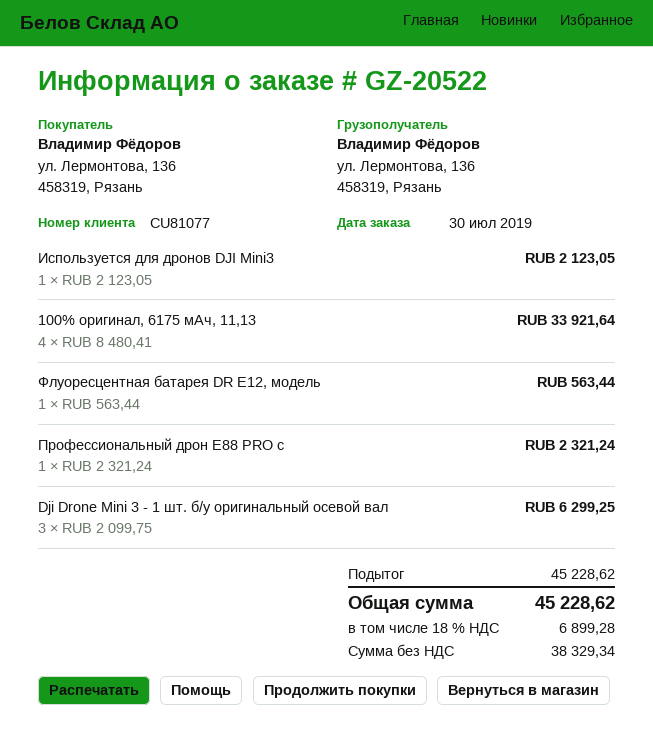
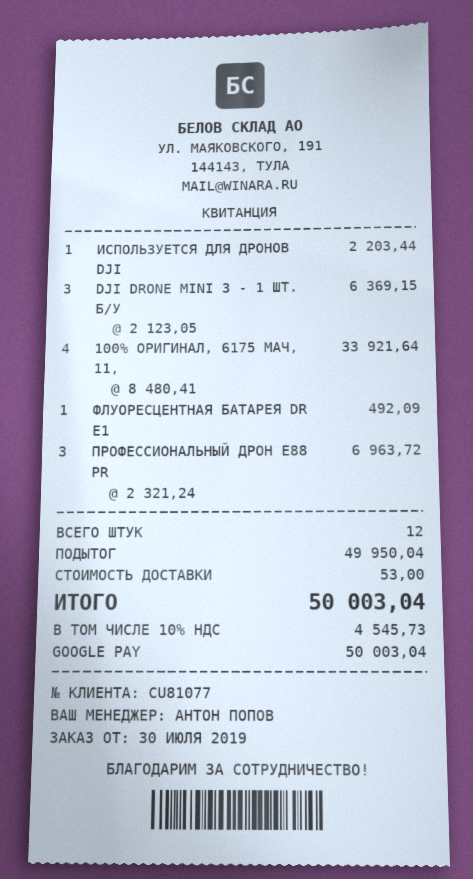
Используется для дронов DJI Mini3: 1 x 2123.05 = 2123.05 -> 1 x 2203.44 = 2203.44
Флуоресцентная батарея DR E12, модель: 1 x 563.44 = 563.44 -> 1 x 492.09 = 492.09
Профессиональный дрон E88 PRO с: 1 x 2321.24 = 2321.24 -> 3 x 2321.24 = 6963.72
Dji Drone Mini 3 - 1 шт. б/у оригинальный осевой вал: 3 x 2099.75 = 6299.25 -> 3 x 2123.05 = 6369.15
subtotal: 45228.62 -> 49950.04
shipping: none -> 53.00
tax: 18% = 6899.28 -> 10% = 4545.73
total: 45228.62 -> 50003.04

